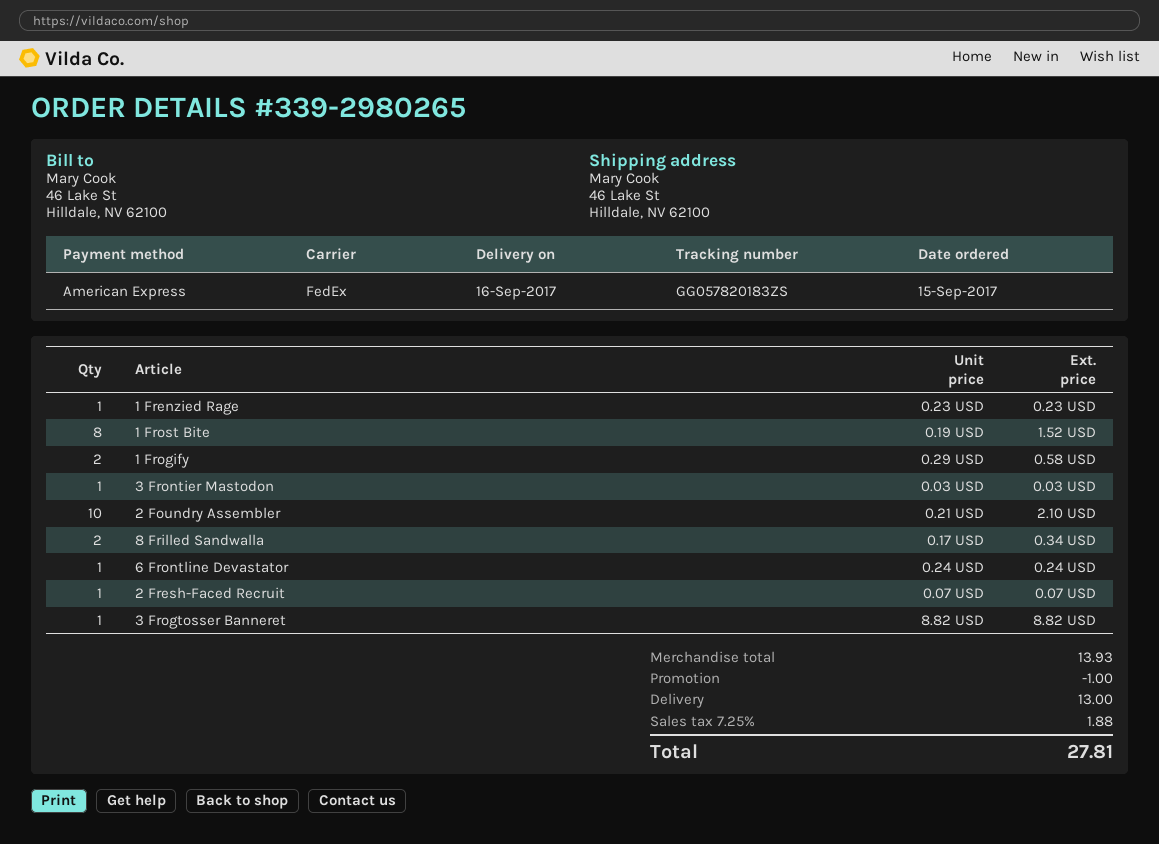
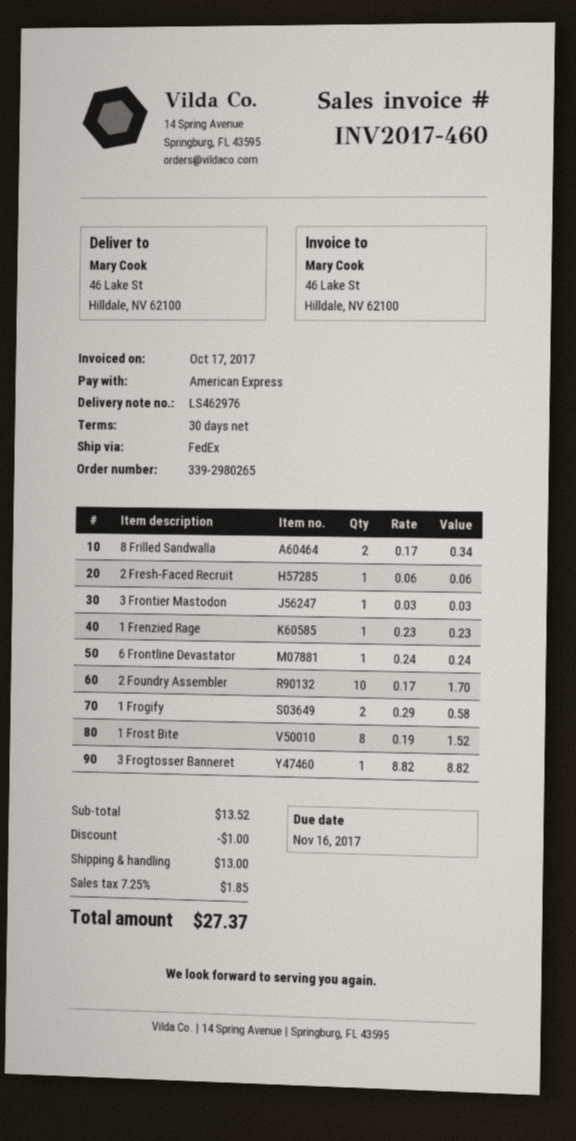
2 Foundry Assembler: 10 x 0.21 = 2.10 -> 10 x 0.17 = 1.70
2 Fresh-Faced Recruit: 1 x 0.07 = 0.07 -> 1 x 0.06 = 0.06
subtotal: 13.93 -> 13.52
tax: 7.25% = 1.88 -> 7.25% = 1.85
total: 27.81 -> 27.37

